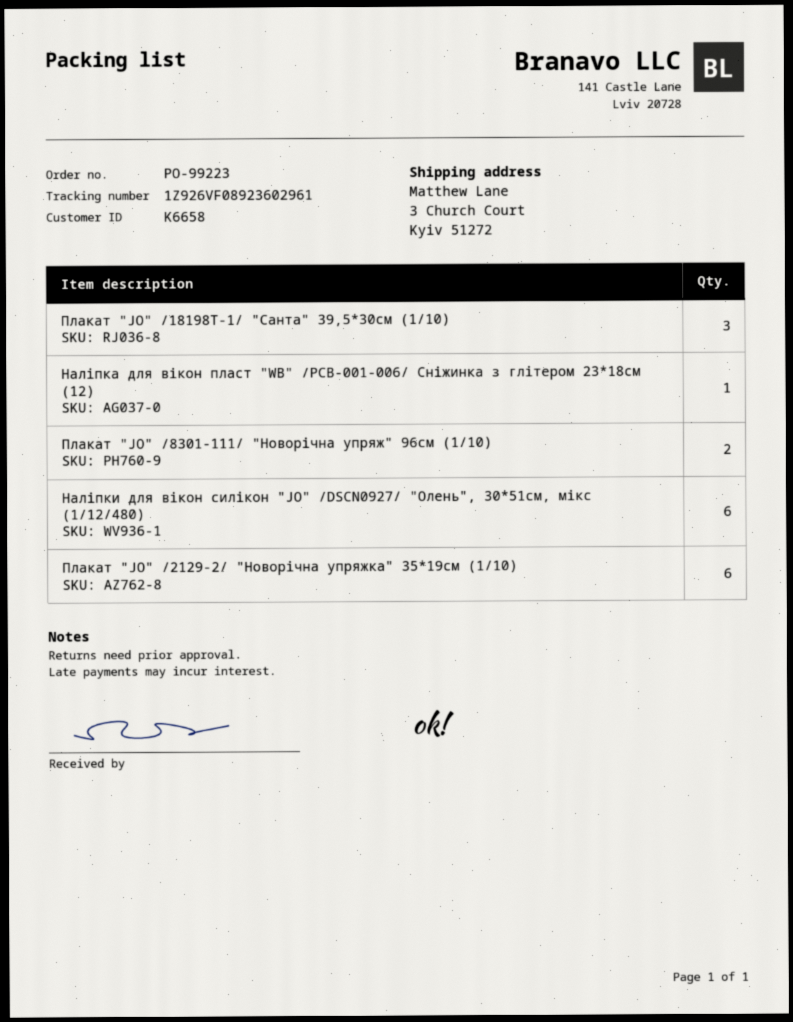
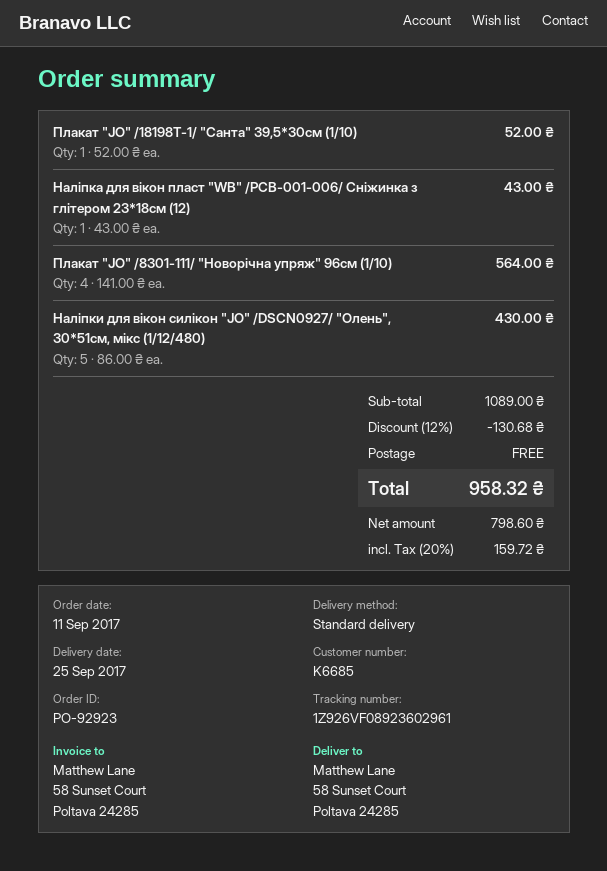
order number: PO-99223 -> PO-92923
customer number: K6658 -> K6685
ship to: 3 Church Court, Kyiv 51272 -> 58 Sunset Court, Poltava 24285
Плакат "JO" /18198T-1/ "Санта" 39,5*30см (1/10): 3 -> 1
Плакат "JO" /8301-111/ "Новорічна упряж" 96см (1/10): 2 -> 4
Наліпки для вікон силікон "JO" /DSCN0927/ "Олень", 30*51см, мікс (1/12/480): 6 -> 5
Плакат "JO" /2129-2/ "Новорічна упряжка" 35*19см (1/10): 6 -> none

